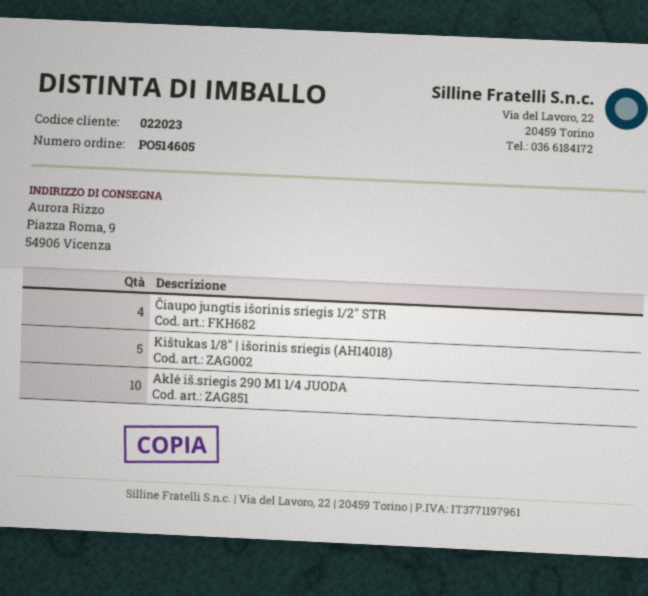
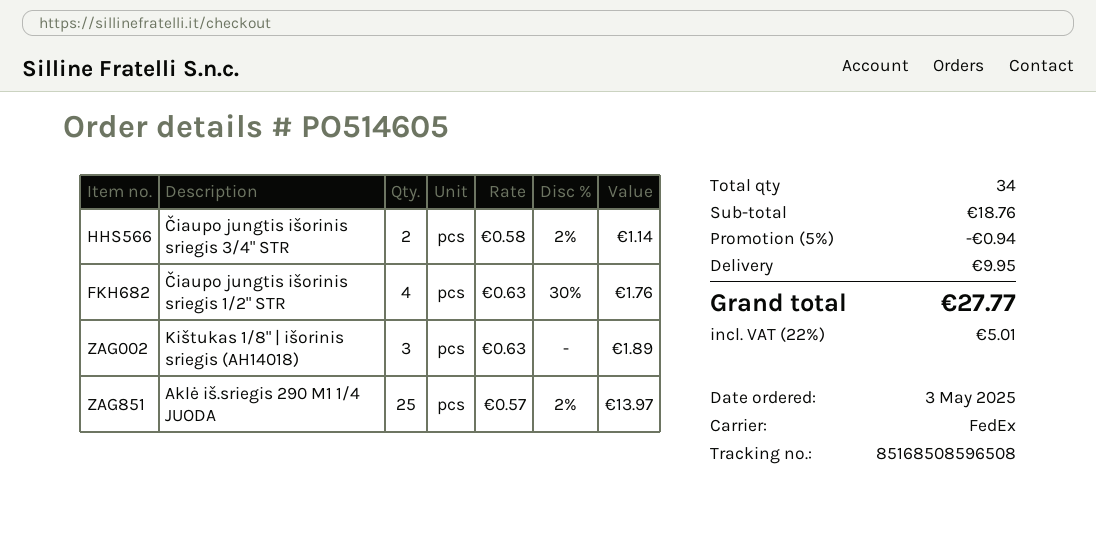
Kištukas 1/8" | išorinis sriegis (AH14018): 5 -> 3
Aklė iš.sriegis 290 M1 1/4 JUODA: 10 -> 25
Čiaupo jungtis išorinis sriegis 3/4" STR: none -> 2

